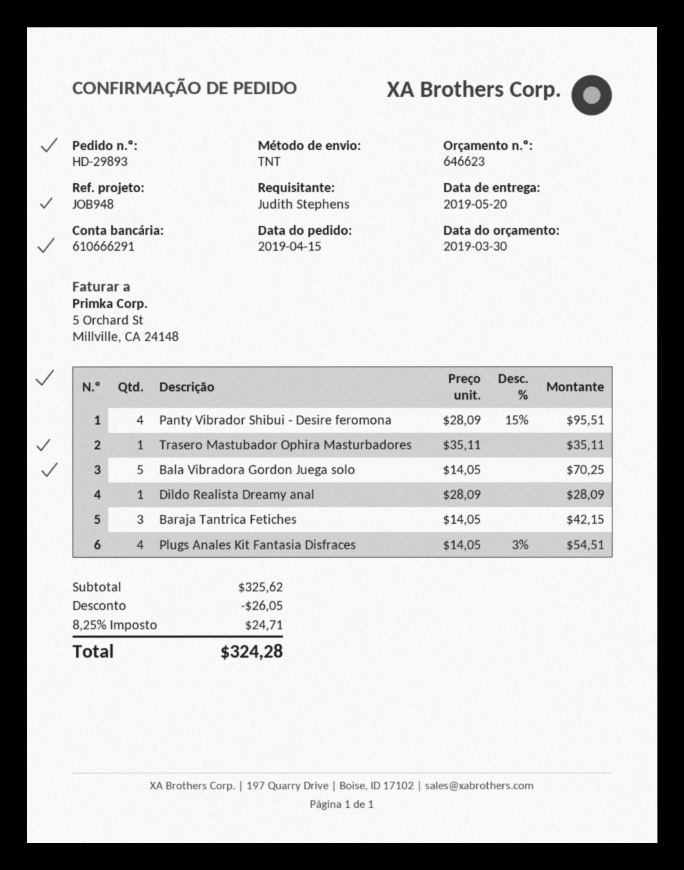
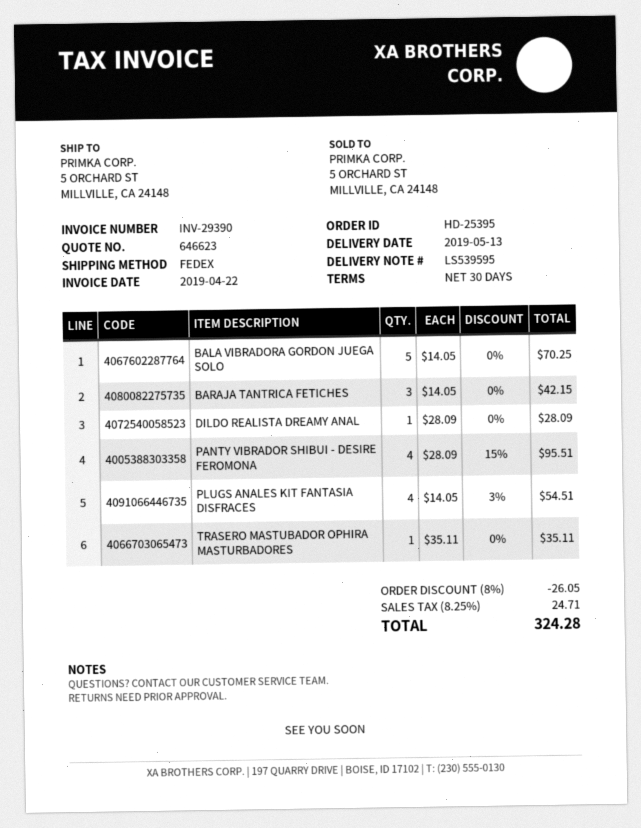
order number: HD-29893 -> HD-25395
delivery date: 2019-05-20 -> 2019-05-13
shipping method: TNT -> FedEx

